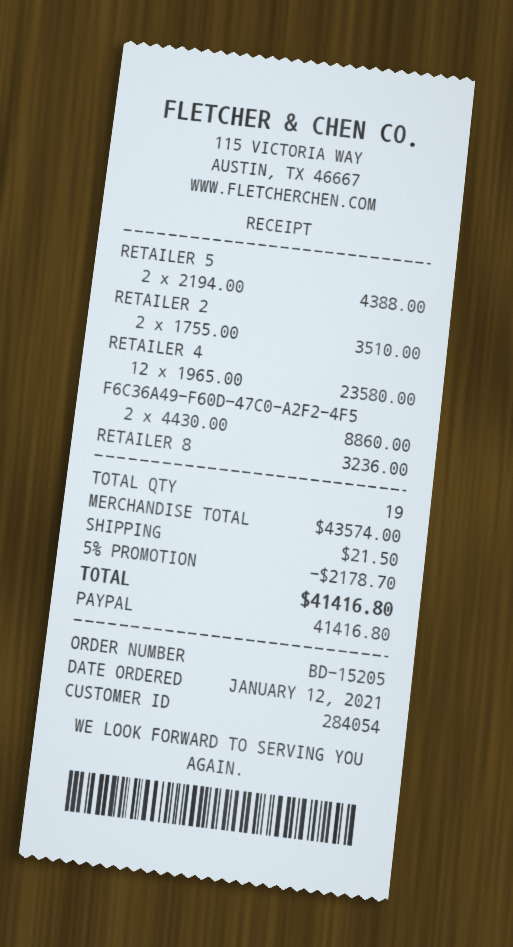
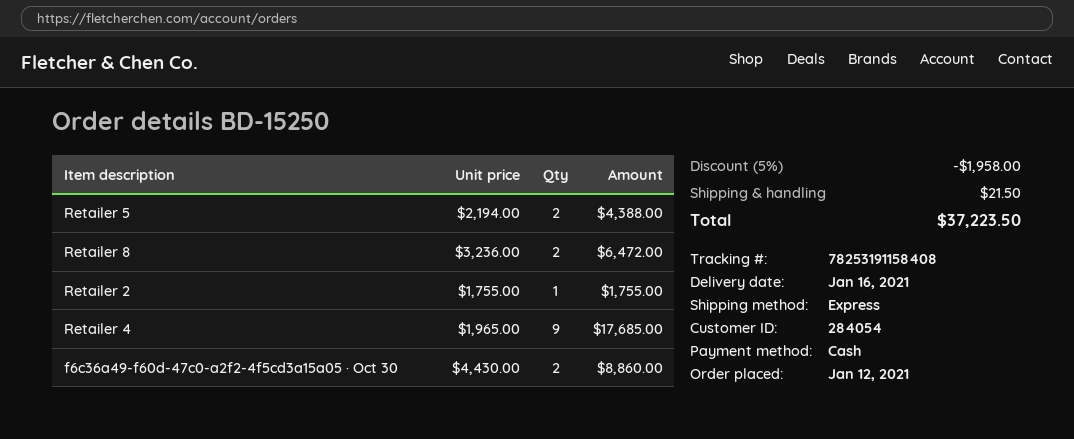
order number: BD-15205 -> BD-15250
payment method: PayPal -> cash
RETAILER 2: 2 x 1755.00 = 3510.00 -> 1 x 1755.00 = 1755.00
RETAILER 4: 12 x 1965.00 = 23580.00 -> 9 x 1965.00 = 17685.00
RETAILER 8: 1 x 3236.00 = 3236.00 -> 2 x 3236.00 = 6472.00
discount: 5% = 2178.70 -> 5% = 1958.00
total: 41416.80 -> 37223.50

